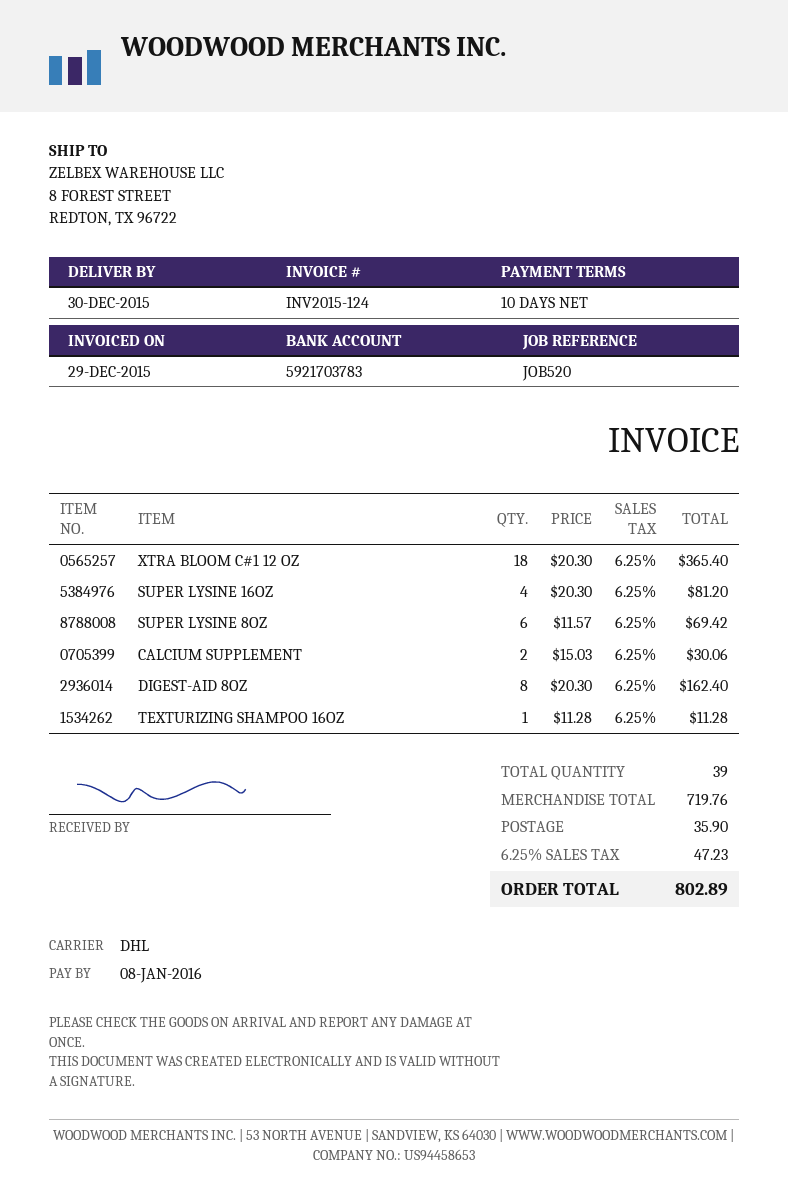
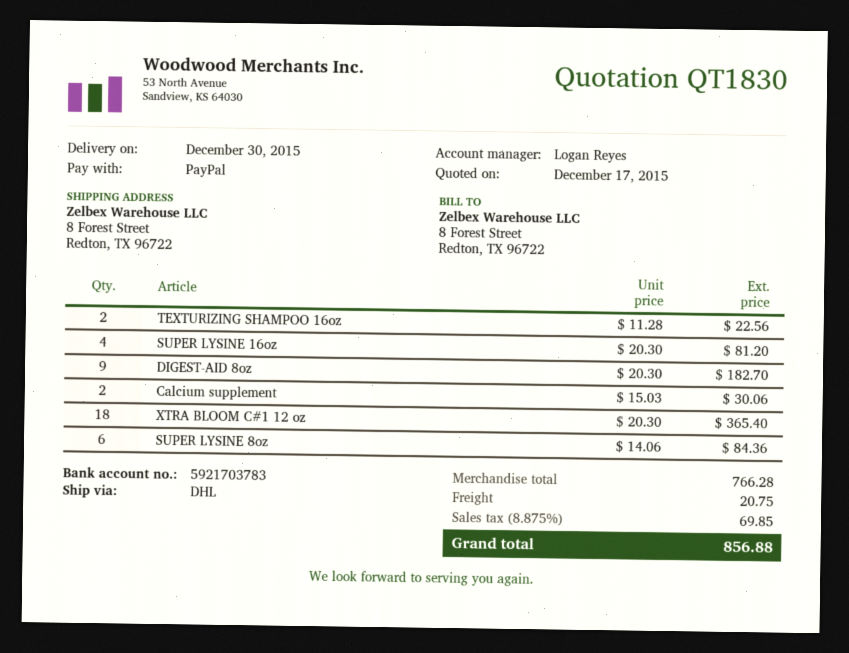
SUPER LYSINE 8OZ: 6 x 11.57 = 69.42 -> 6 x 14.06 = 84.36
DIGEST-AID 8OZ: 8 x 20.30 = 162.40 -> 9 x 20.30 = 182.70
TEXTURIZING SHAMPOO 16OZ: 1 x 11.28 = 11.28 -> 2 x 11.28 = 22.56
subtotal: 719.76 -> 766.28
shipping: 35.90 -> 20.75
tax: 6.25% = 47.23 -> 8.875% = 69.85
total: 802.89 -> 856.88

